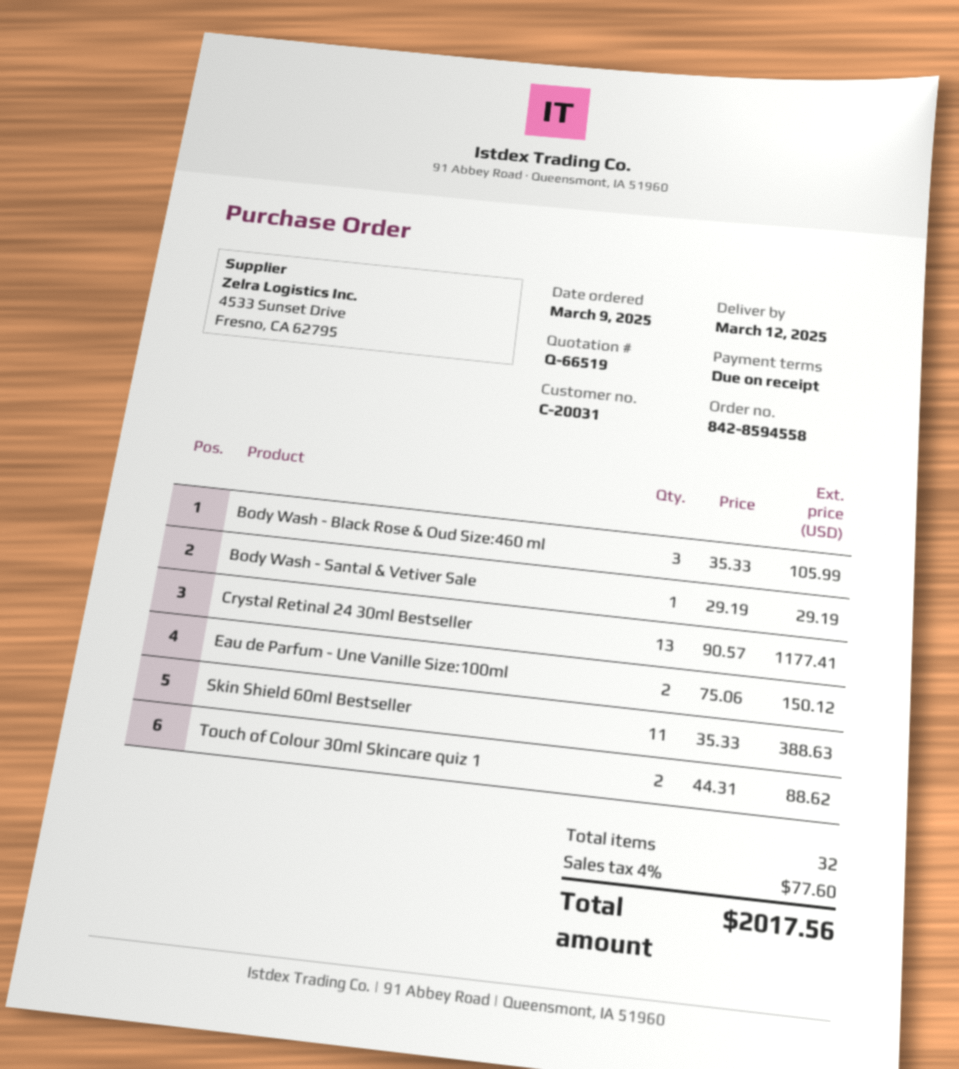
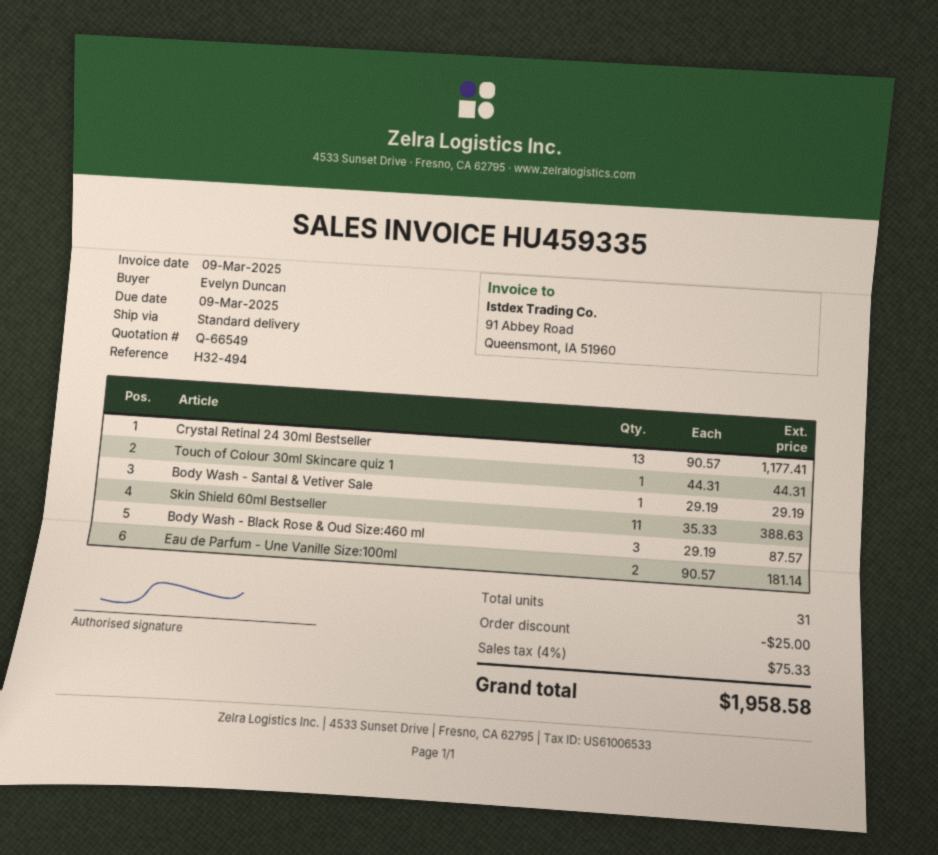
quote number: Q-66519 -> Q-66549
Body Wash - Black Rose & Oud Size:460 ml: 3 x 35.33 = 105.99 -> 3 x 29.19 = 87.57
Eau de Parfum - Une Vanille Size:100ml: 2 x 75.06 = 150.12 -> 2 x 90.57 = 181.14
Touch of Colour 30ml Skincare quiz 1: 2 x 44.31 = 88.62 -> 1 x 44.31 = 44.31
total quantity: 32 -> 31
discount: none -> 25.00
tax: 4% = 77.60 -> 4% = 75.33
total: 2017.56 -> 1958.58

